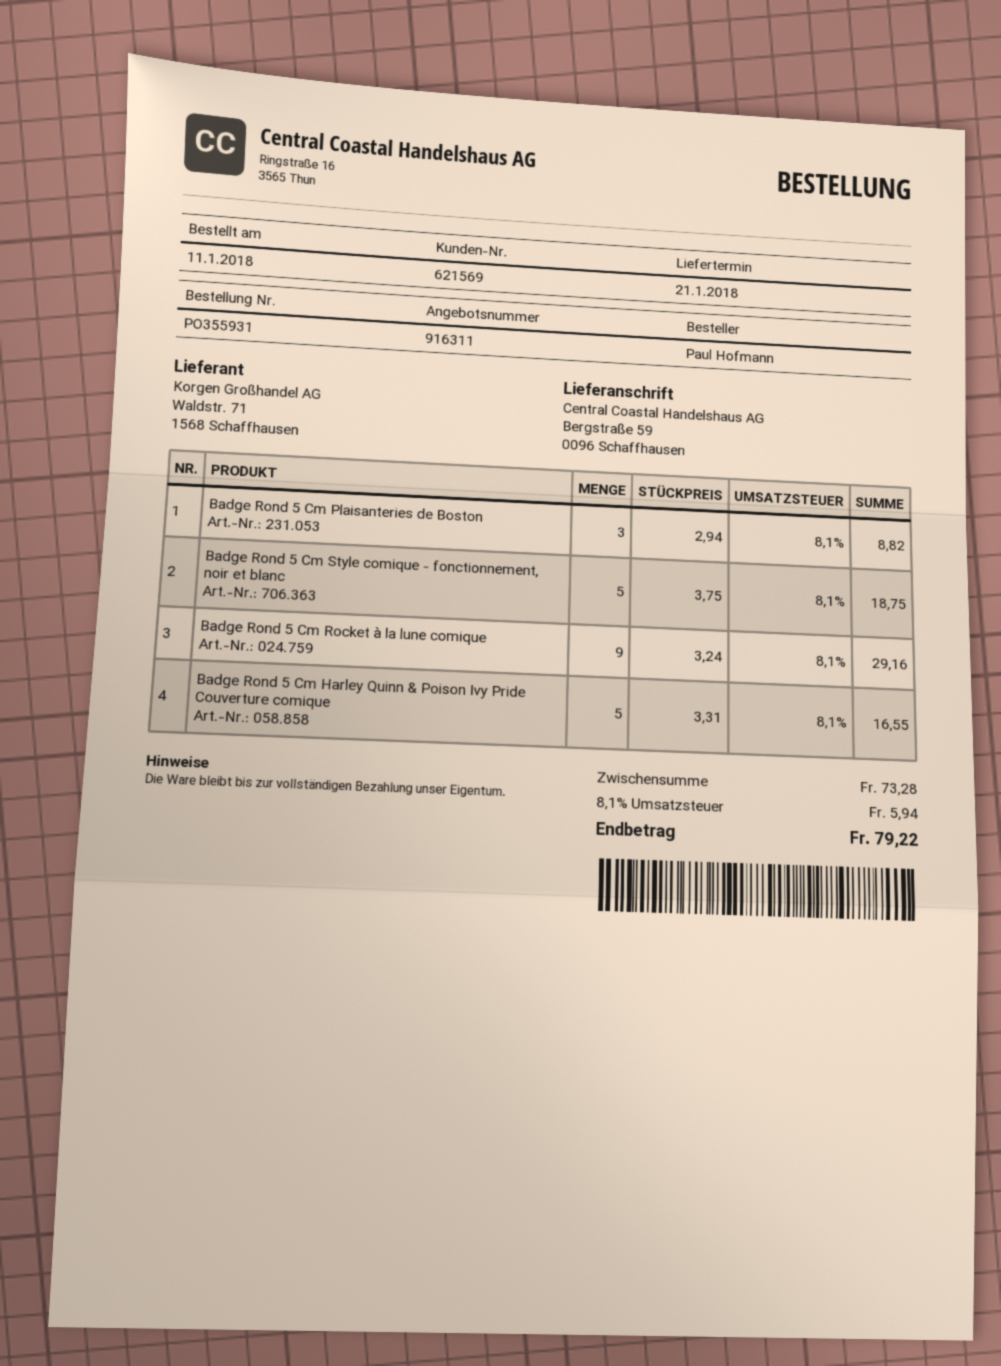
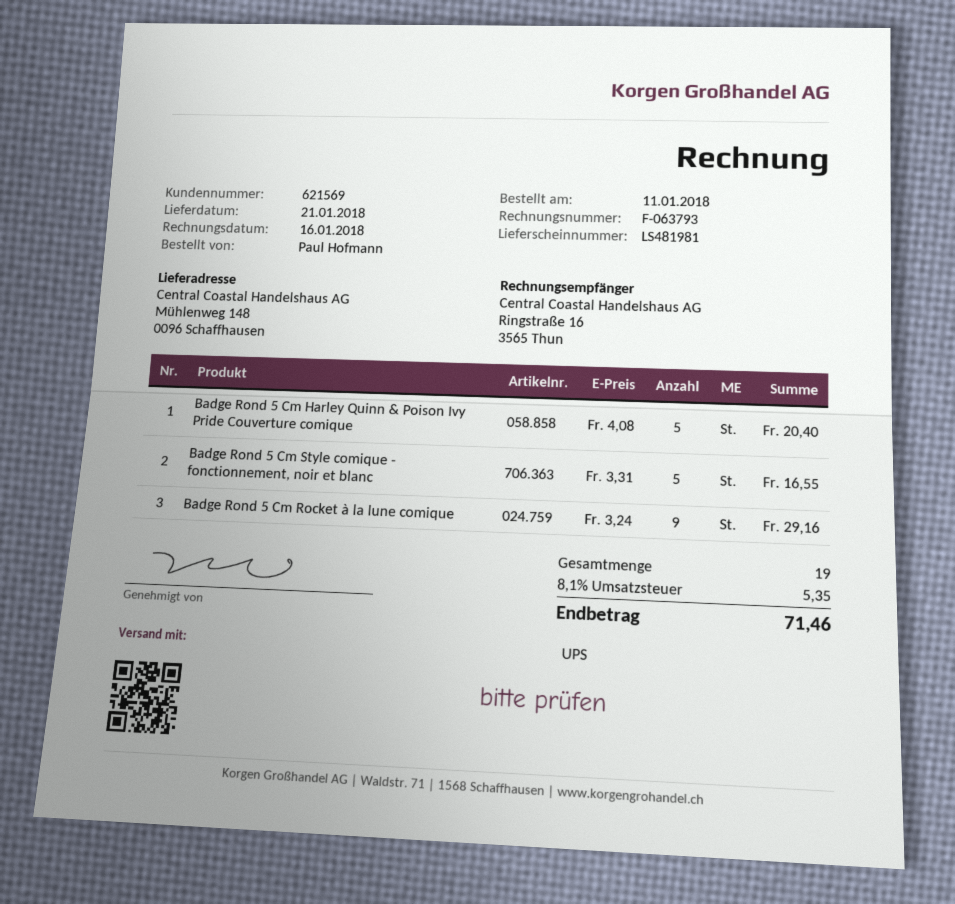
ship to: Bergstraße 59, 0096 Schaffhausen -> Mühlenweg 148, 0096 Schaffhausen
Badge Rond 5 Cm Plaisanteries de Boston: 3 x 2.94 = 8.82 -> none
Badge Rond 5 Cm Style comique - fonctionnement, noir et blanc: 5 x 3.75 = 18.75 -> 5 x 3.31 = 16.55
Badge Rond 5 Cm Harley Quinn & Poison Ivy Pride Couverture comique: 5 x 3.31 = 16.55 -> 5 x 4.08 = 20.40
tax: 8.1% = 5.94 -> 8.1% = 5.35
total: 79.22 -> 71.46

